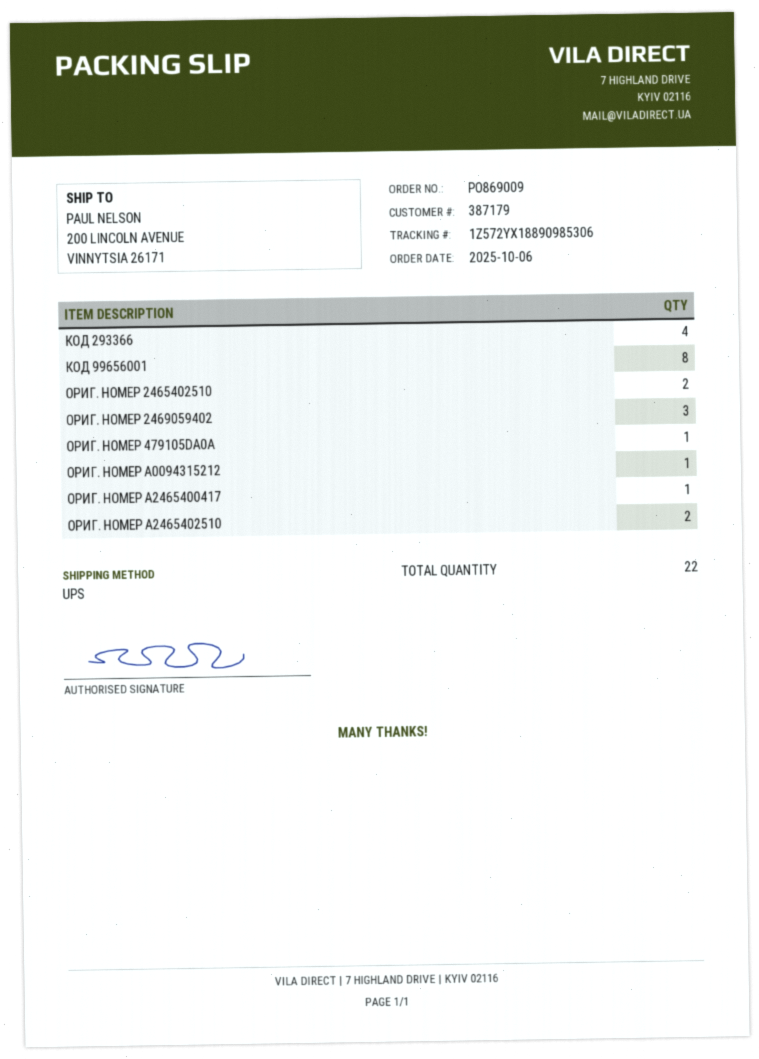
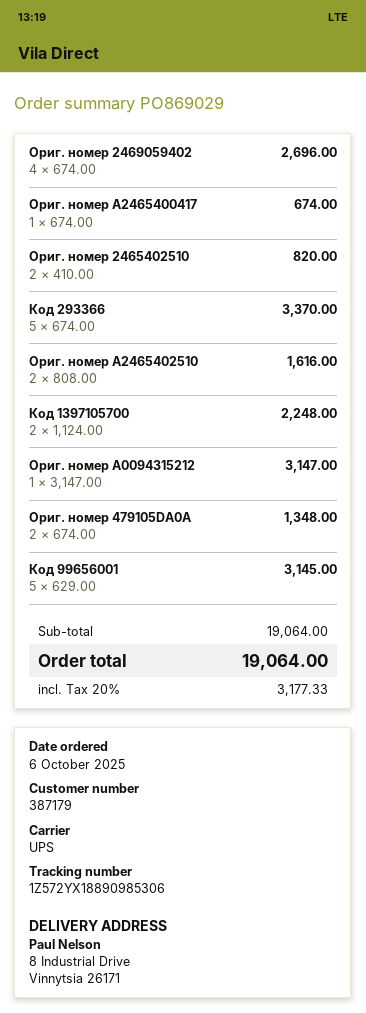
order number: PO869009 -> PO869029
ship to: 200 LINCOLN AVENUE, VINNYTSIA 26171 -> 8 Industrial Drive, Vinnytsia 26171
КОД 293366: 4 -> 5
КОД 99656001: 8 -> 5
ОРИГ. НОМЕР 2469059402: 3 -> 4
ОРИГ. НОМЕР 479105DA0A: 1 -> 2
Код 1397105700: none -> 2

